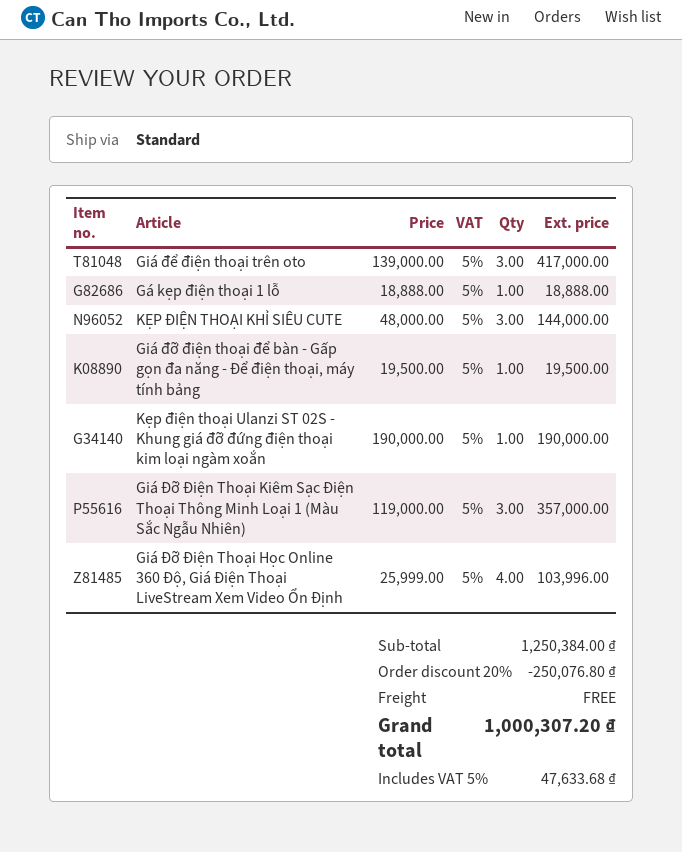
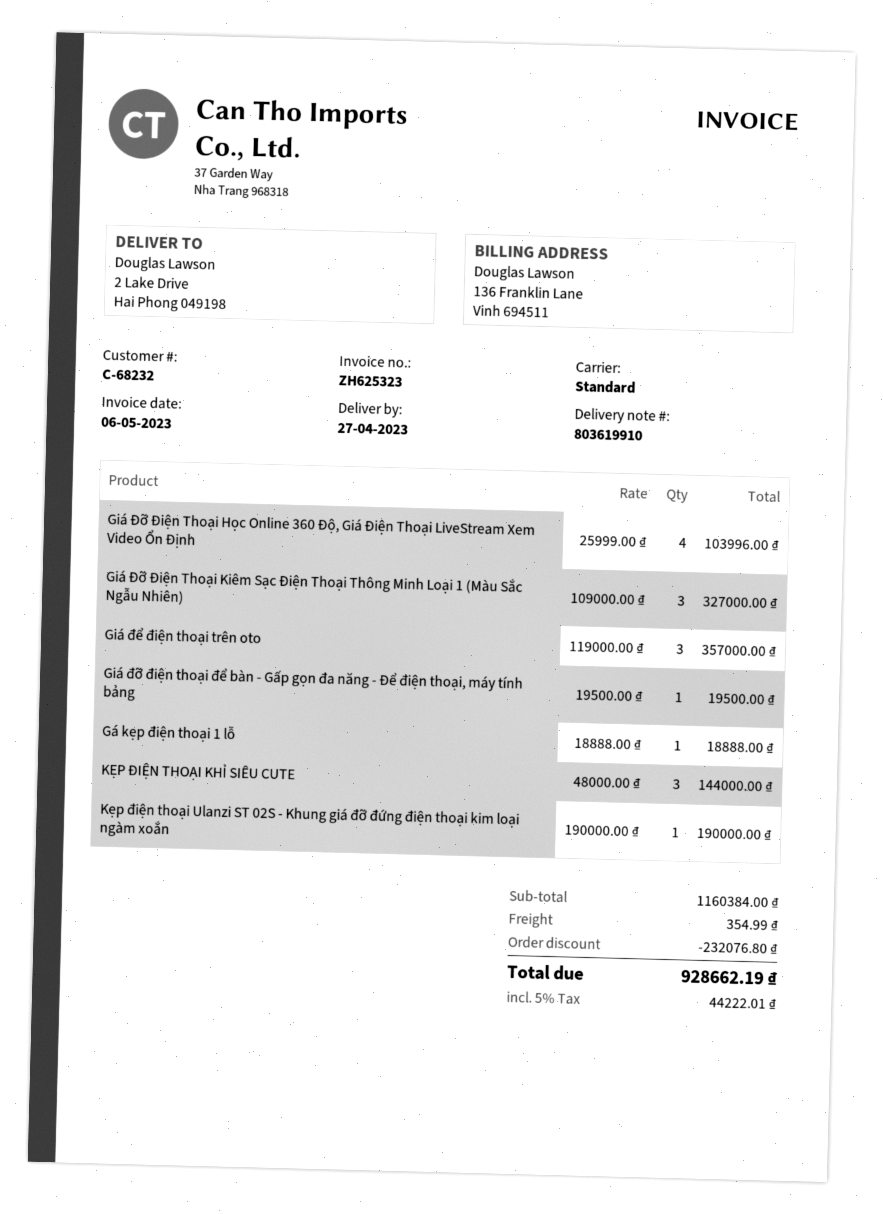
Giá để điện thoại trên oto: 3 x 139000.00 = 417000.00 -> 3 x 119000.00 = 357000.00
Giá Đỡ Điện Thoại Kiêm Sạc Điện Thoại Thông Minh Loại 1 (Màu Sắc Ngẫu Nhiên): 3 x 119000.00 = 357000.00 -> 3 x 109000.00 = 327000.00
subtotal: 1250384.00 -> 1160384.00
discount: 250076.80 -> 232076.80
shipping: 0.00 -> 354.99
tax: 5% = 47633.68 -> 5% = 44222.01
total: 1000307.20 -> 928662.19

